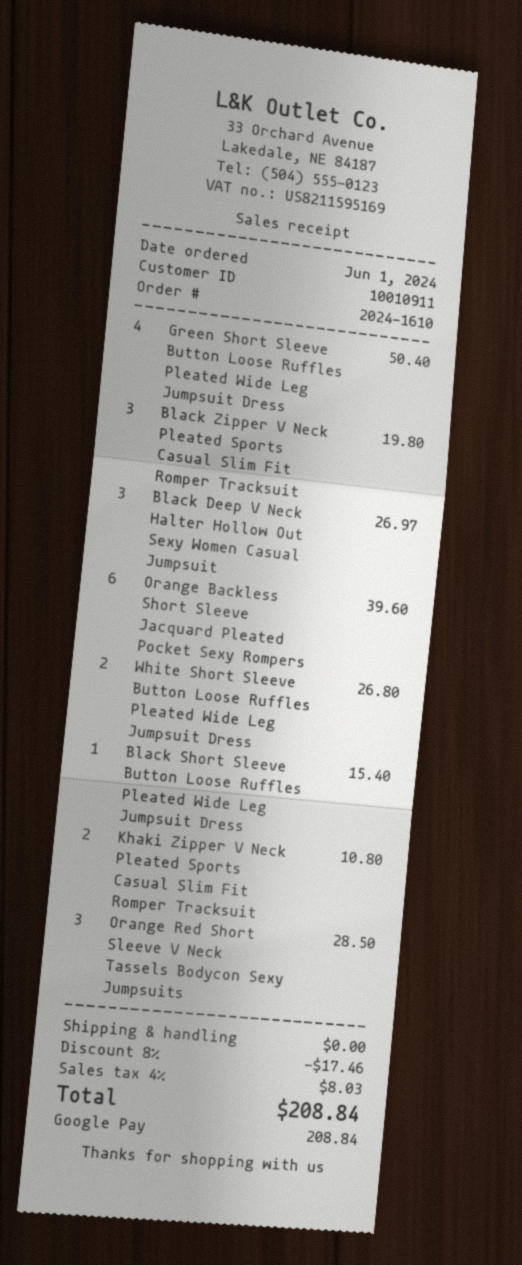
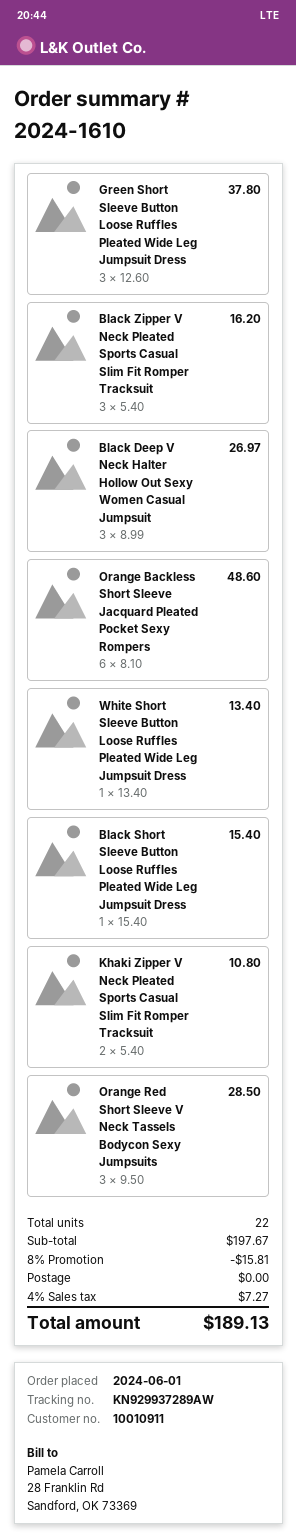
Green Short Sleeve Button Loose Ruffles Pleated Wide Leg Jumpsuit Dress: 4 for 50.40 -> 3 for 37.80
Black Zipper V Neck Pleated Sports Casual Slim Fit Romper Tracksuit: 3 for 19.80 -> 3 for 16.20
Orange Backless Short Sleeve Jacquard Pleated Pocket Sexy Rompers: 6 for 39.60 -> 6 for 48.60
White Short Sleeve Button Loose Ruffles Pleated Wide Leg Jumpsuit Dress: 2 for 26.80 -> 1 for 13.40
discount: 8% = 17.46 -> 8% = 15.81
tax: 4% = 8.03 -> 4% = 7.27
total: 208.84 -> 189.13

